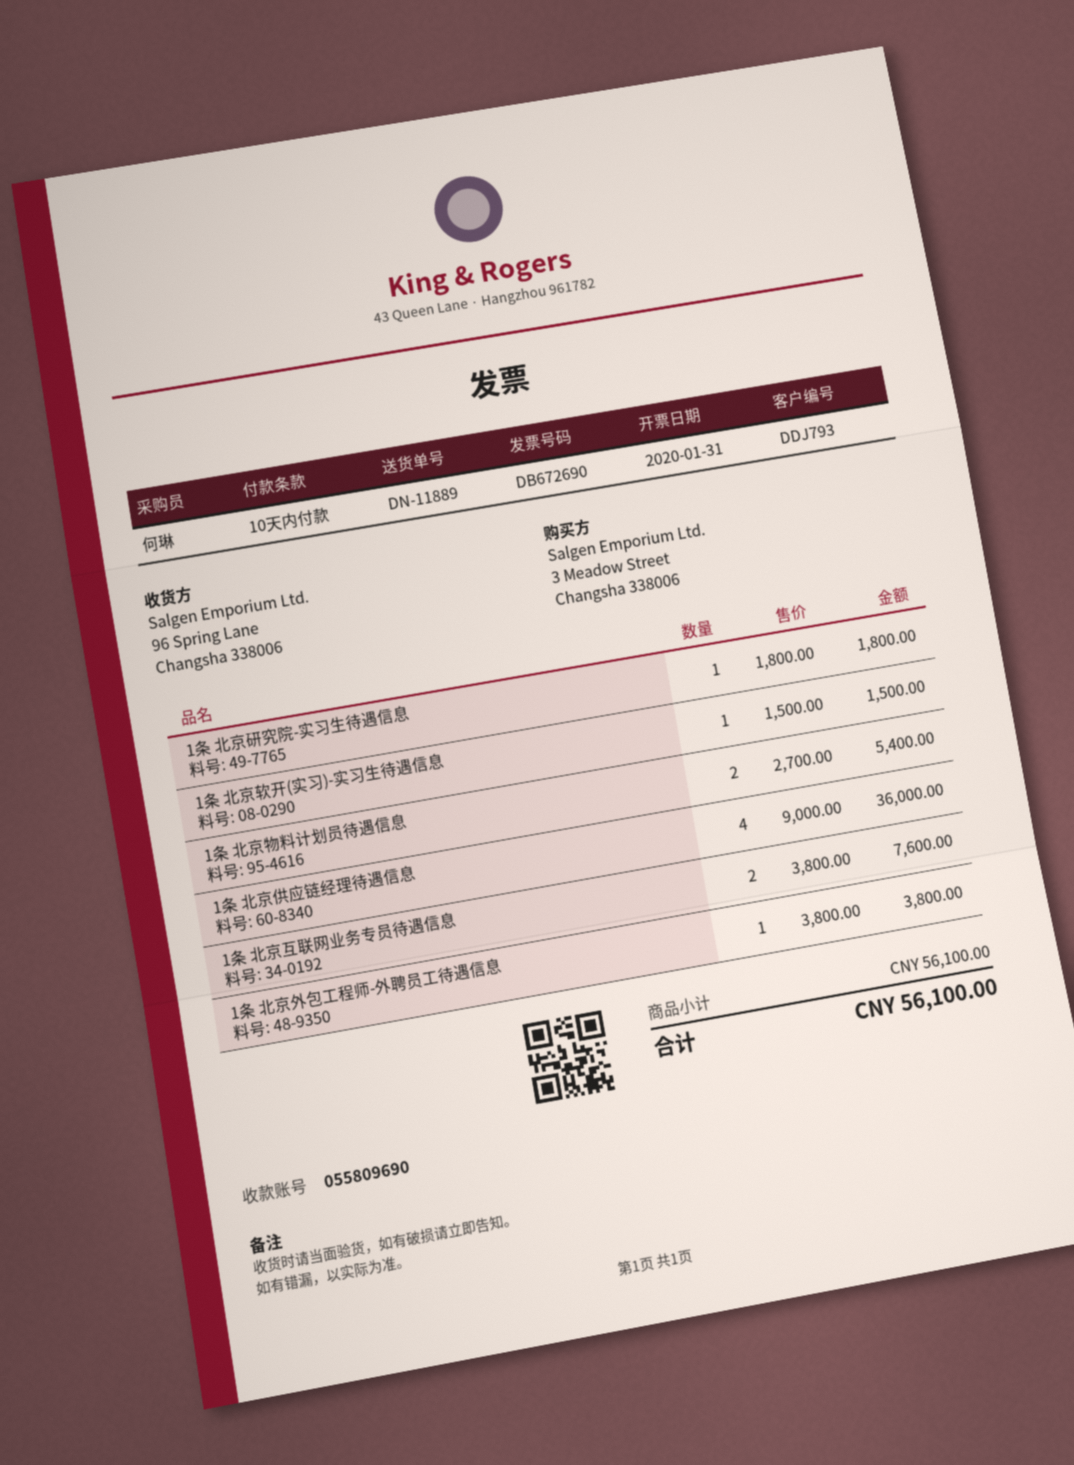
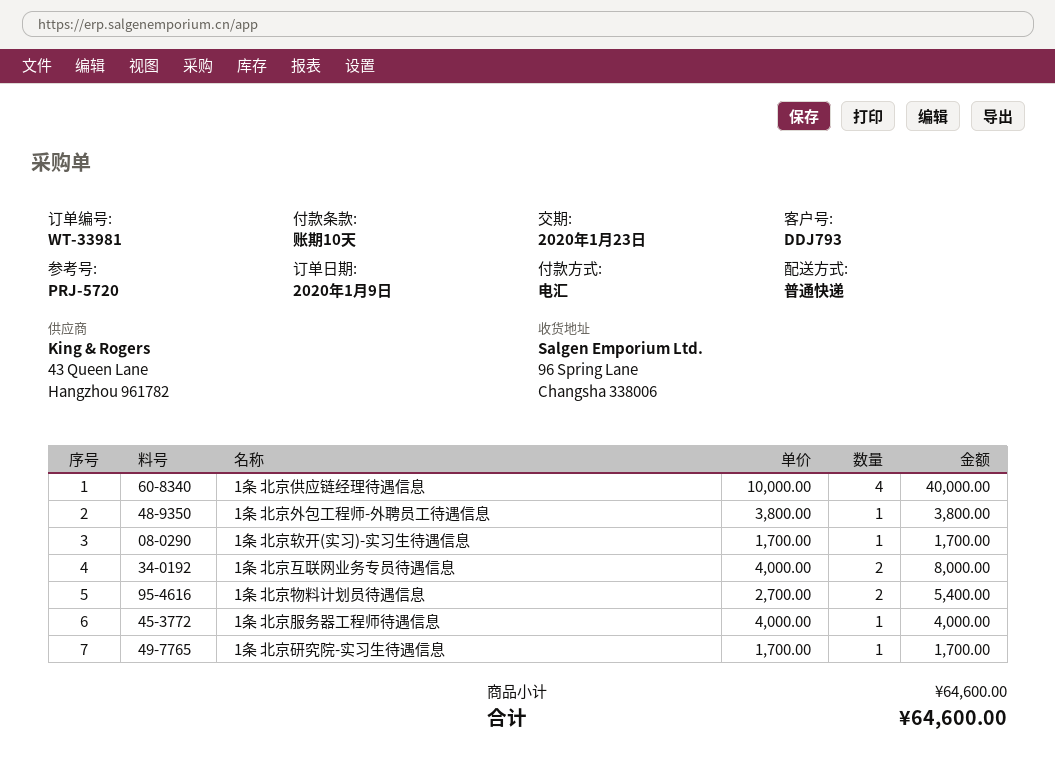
1条 北京研究院-实习生待遇信息: 1 x 1800.00 = 1800.00 -> 1 x 1700.00 = 1700.00
1条 北京软开(实习)-实习生待遇信息: 1 x 1500.00 = 1500.00 -> 1 x 1700.00 = 1700.00
1条 北京供应链经理待遇信息: 4 x 9000.00 = 36000.00 -> 4 x 10000.00 = 40000.00
1条 北京互联网业务专员待遇信息: 2 x 3800.00 = 7600.00 -> 2 x 4000.00 = 8000.00
1条 北京服务器工程师待遇信息: none -> 1 x 4000.00 = 4000.00
subtotal: 56100.00 -> 64600.00
total: 56100.00 -> 64600.00

